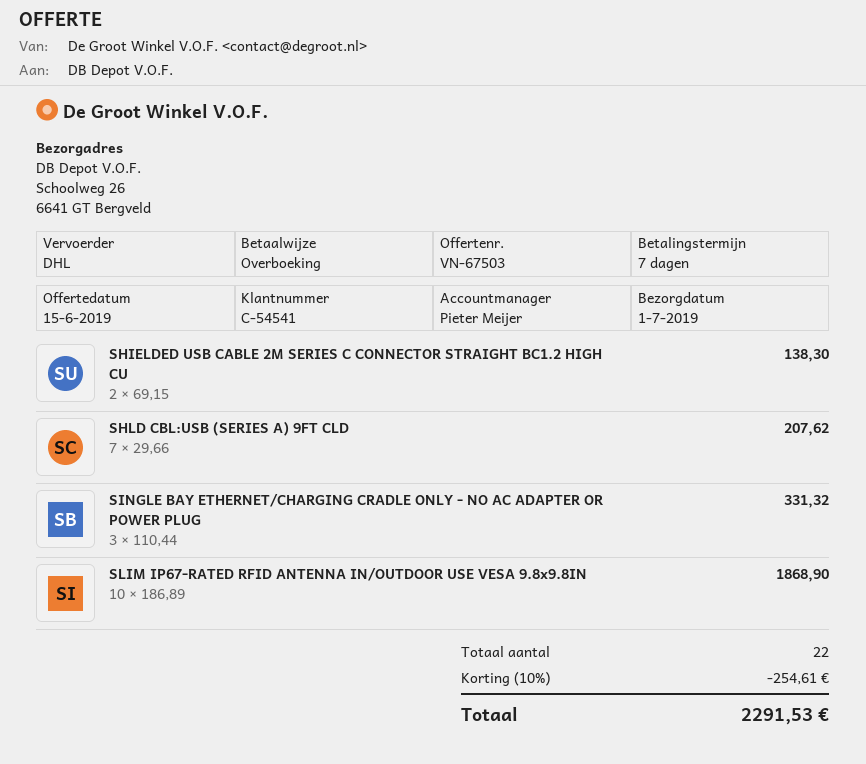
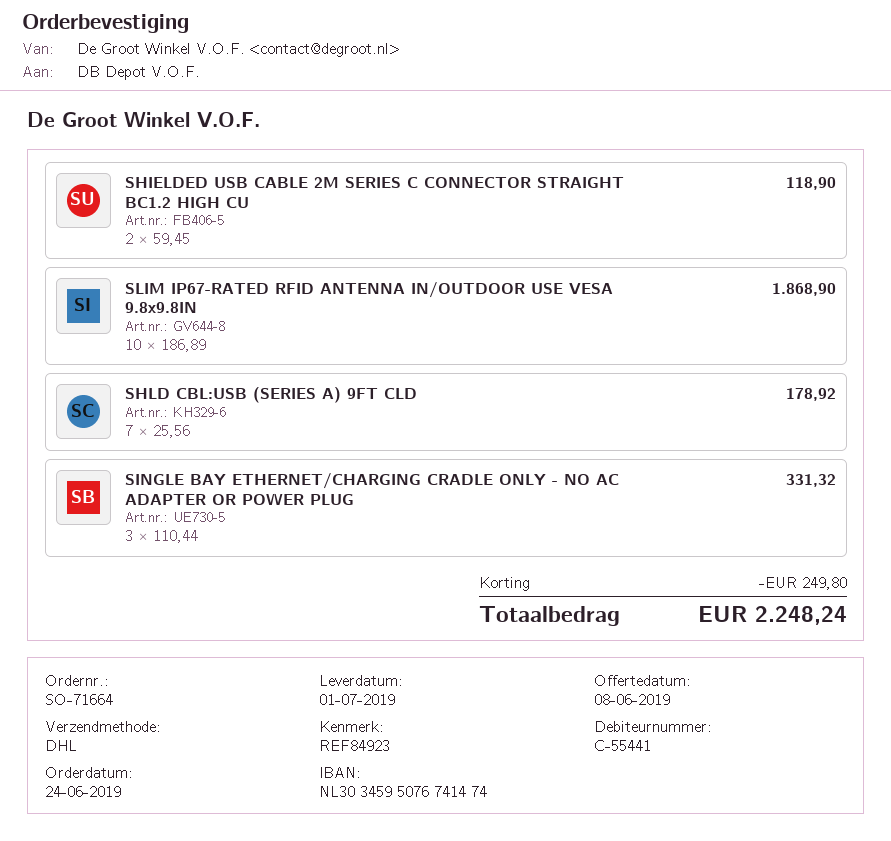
quote date: 2019-06-15 -> 2019-06-08
customer number: C-54541 -> C-55441
SHIELDED USB CABLE 2M SERIES C CONNECTOR STRAIGHT BC1.2 HIGH CU: 2 x 69.15 = 138.30 -> 2 x 59.45 = 118.90
SHLD CBL:USB (SERIES A) 9FT CLD: 7 x 29.66 = 207.62 -> 7 x 25.56 = 178.92
discount: 254.61 -> 249.80
total: 2291.53 -> 2248.24

